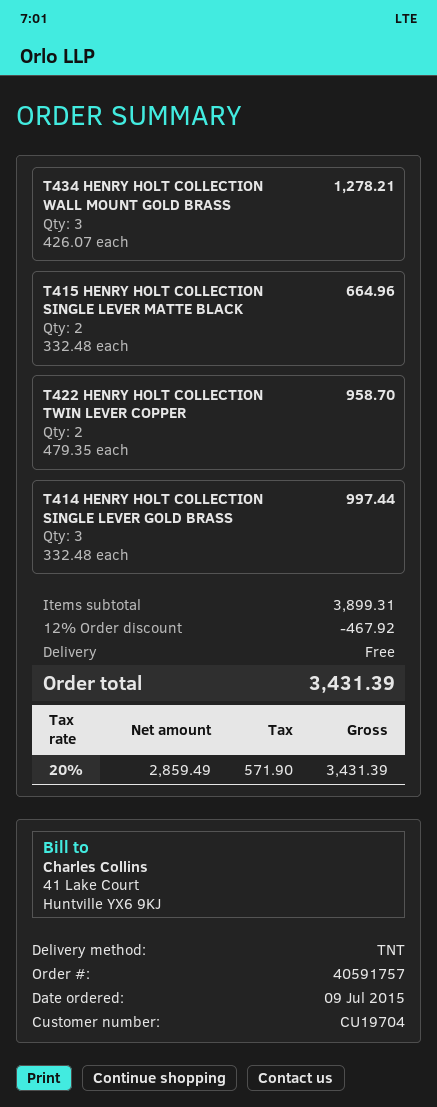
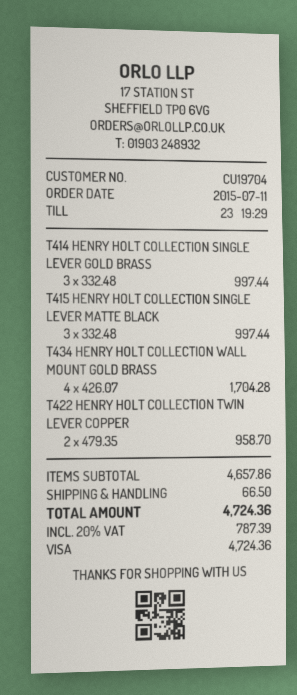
order date: 2015-07-09 -> 2015-07-11
T434 HENRY HOLT COLLECTION WALL MOUNT GOLD BRASS: 3 x 426.07 = 1278.21 -> 4 x 426.07 = 1704.28
T415 HENRY HOLT COLLECTION SINGLE LEVER MATTE BLACK: 2 x 332.48 = 664.96 -> 3 x 332.48 = 997.44
subtotal: 3899.31 -> 4657.86
discount: 12% = 467.92 -> none
shipping: 0.00 -> 66.50
tax: 20% = 571.90 -> 20% = 787.39
total: 3431.39 -> 4724.36

